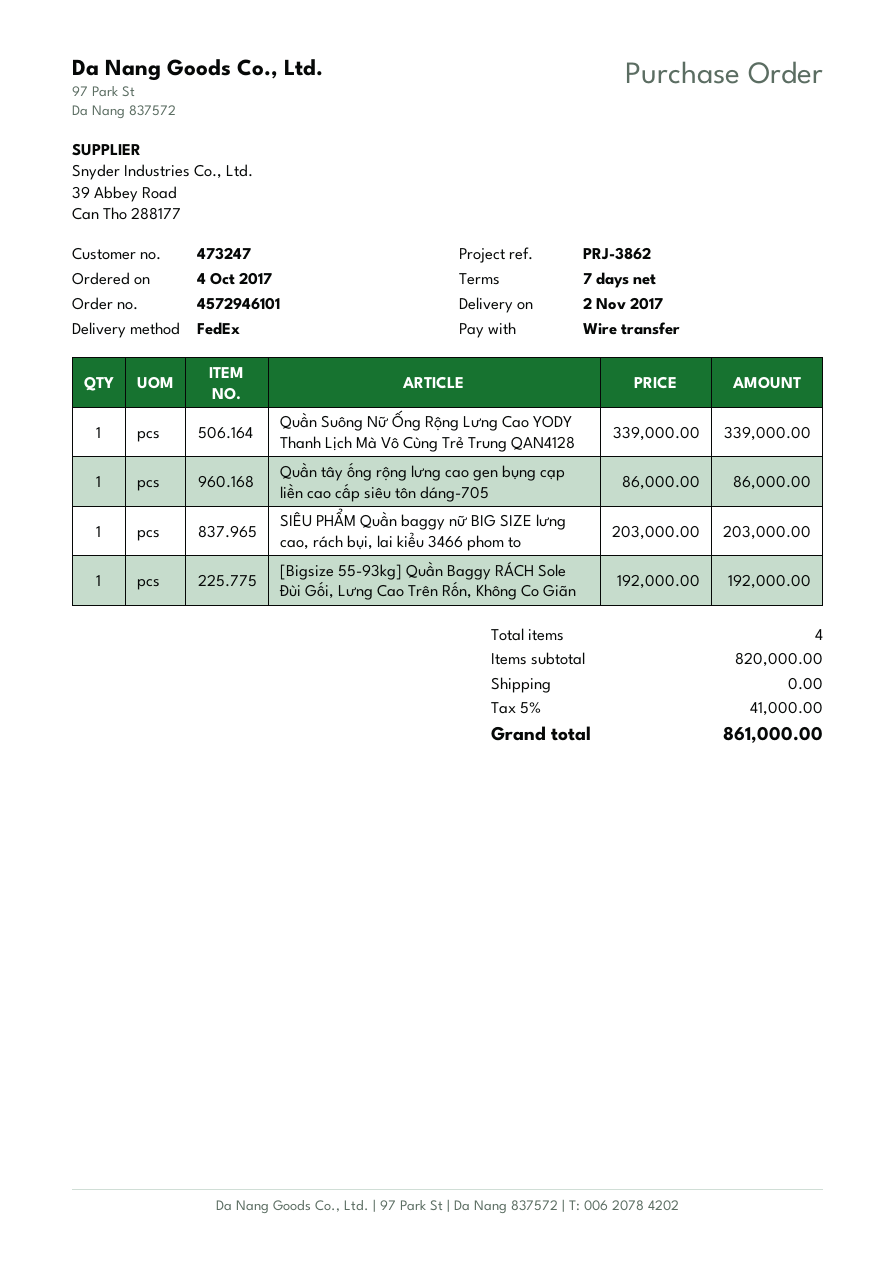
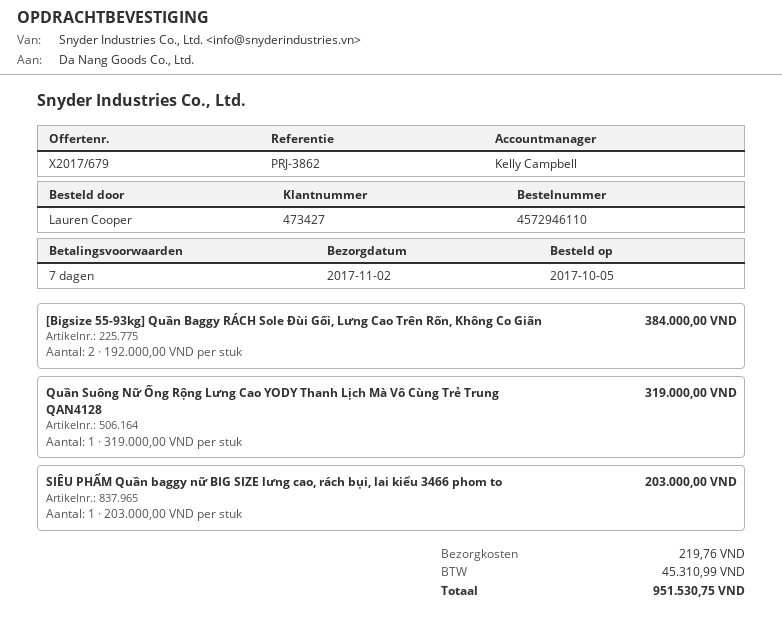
order number: 4572946101 -> 4572946110
order date: 2017-10-04 -> 2017-10-05
customer number: 473247 -> 473427
Quần Suông Nữ Ống Rộng Lưng Cao YODY Thanh Lịch Mà Vô Cùng Trẻ Trung QAN4128: 1 x 339000.00 = 339000.00 -> 1 x 319000.00 = 319000.00
Quần tây ống rộng lưng cao gen bụng cạp liền cao cấp siêu tôn dáng-705: 1 x 86000.00 = 86000.00 -> none
[Bigsize 55-93kg] Quần Baggy RÁCH Sole Đùi Gối, Lưng Cao Trên Rốn, Không Co Giãn: 1 x 192000.00 = 192000.00 -> 2 x 192000.00 = 384000.00
shipping: 0.00 -> 219.76
tax: 41000.00 -> 45310.99
total: 861000.00 -> 951530.75

